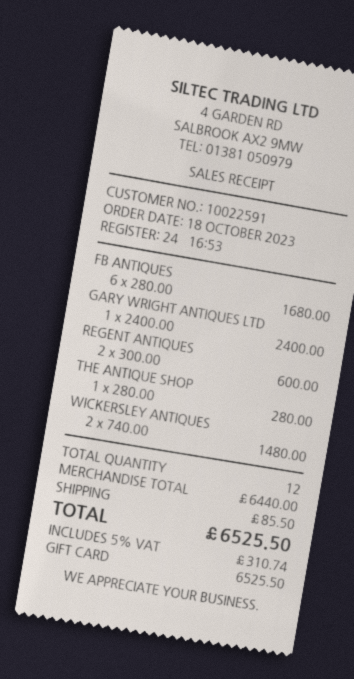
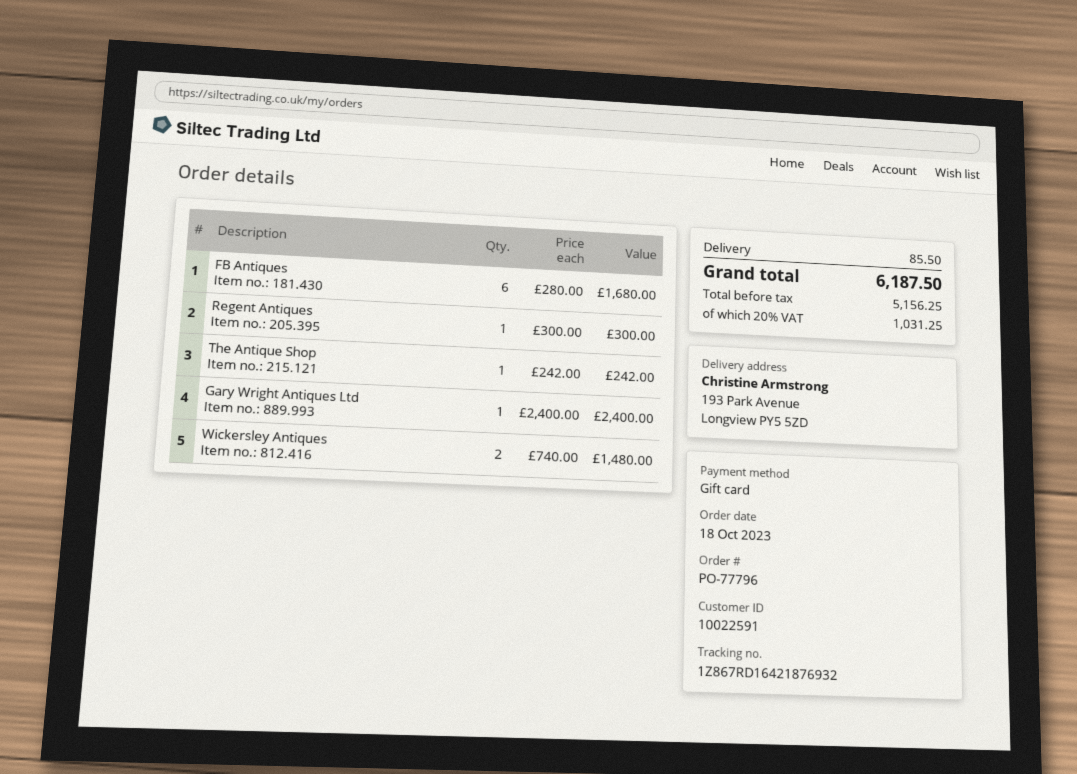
REGENT ANTIQUES: 2 x 300.00 = 600.00 -> 1 x 300.00 = 300.00
THE ANTIQUE SHOP: 1 x 280.00 = 280.00 -> 1 x 242.00 = 242.00
tax: 5% = 310.74 -> 20% = 1031.25
total: 6525.50 -> 6187.50

